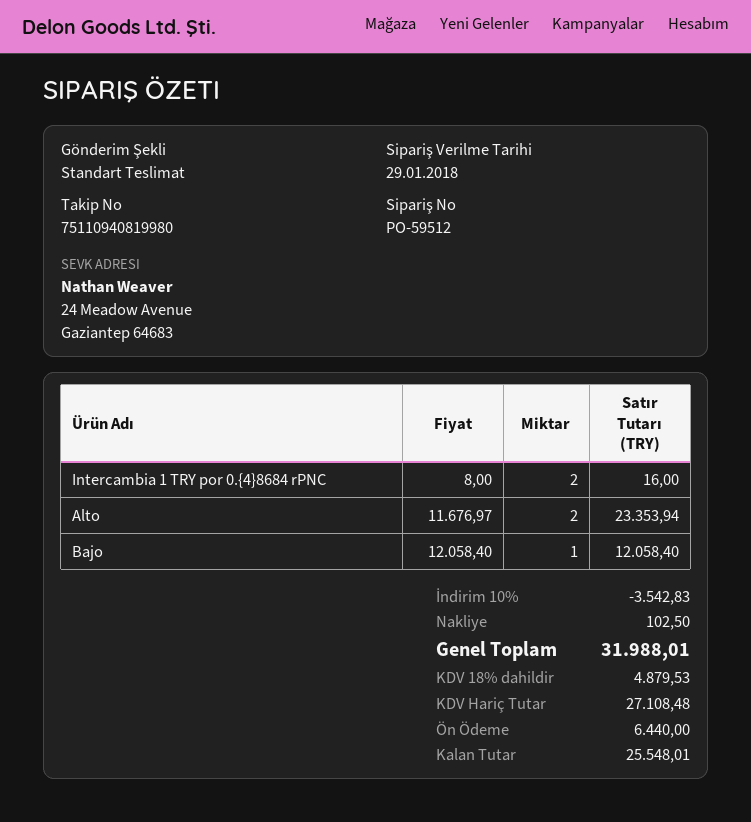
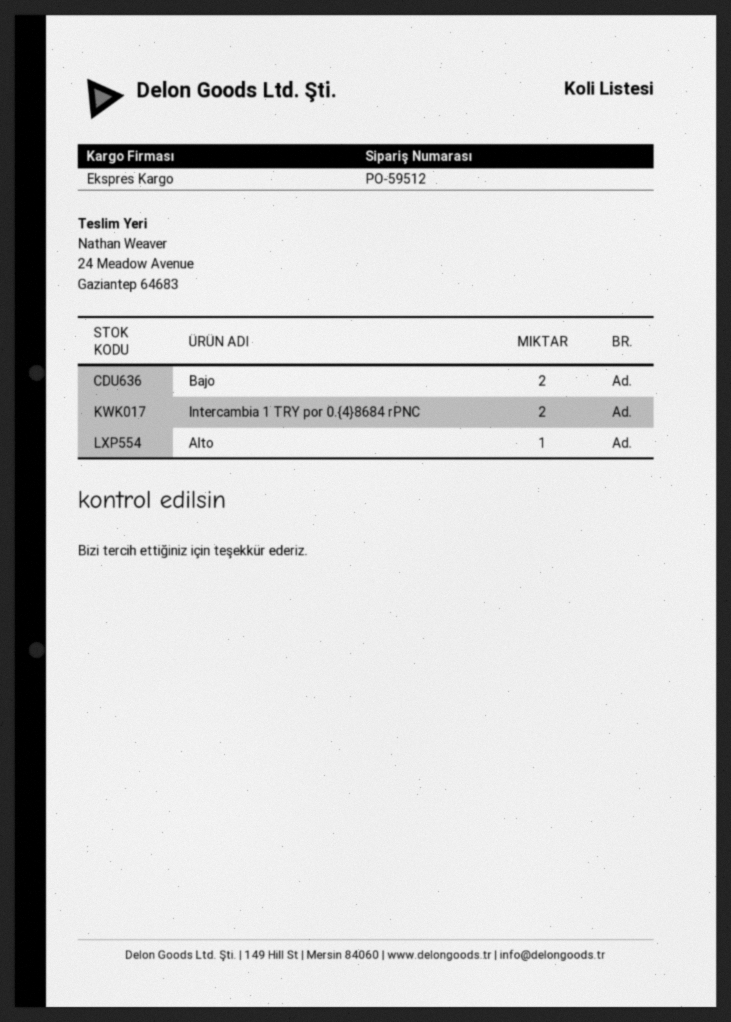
shipping method: standard -> express
Alto: 2 -> 1
Bajo: 1 -> 2

